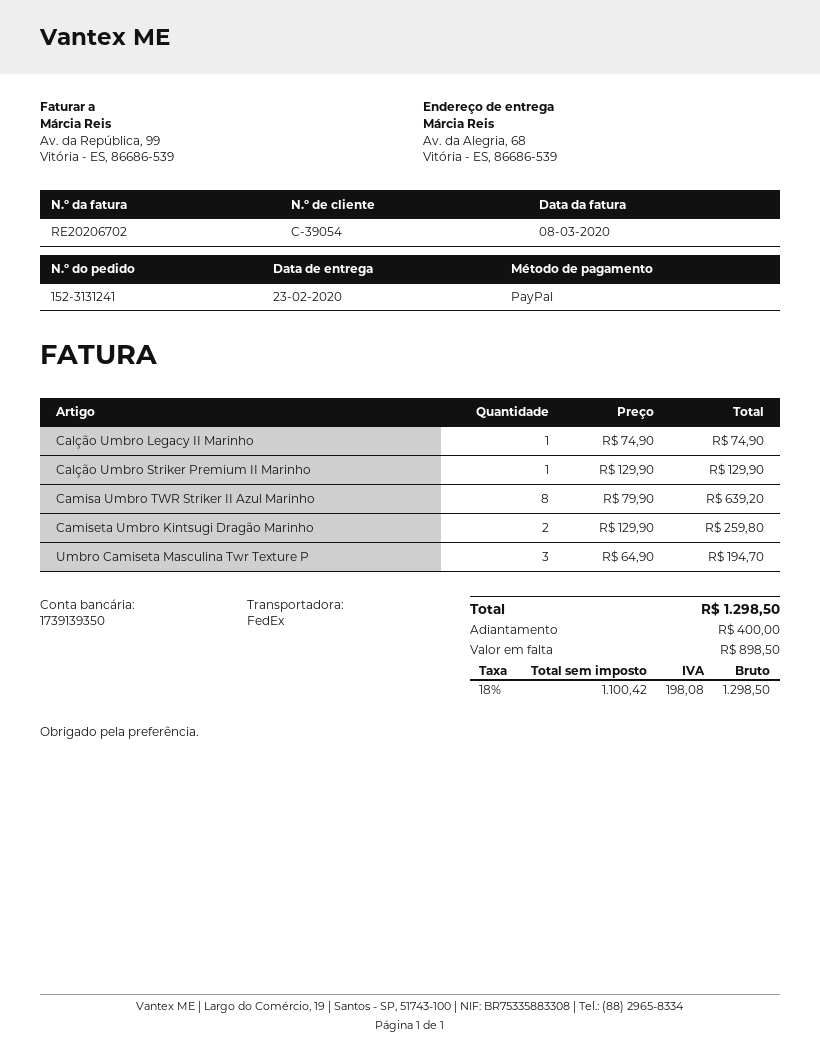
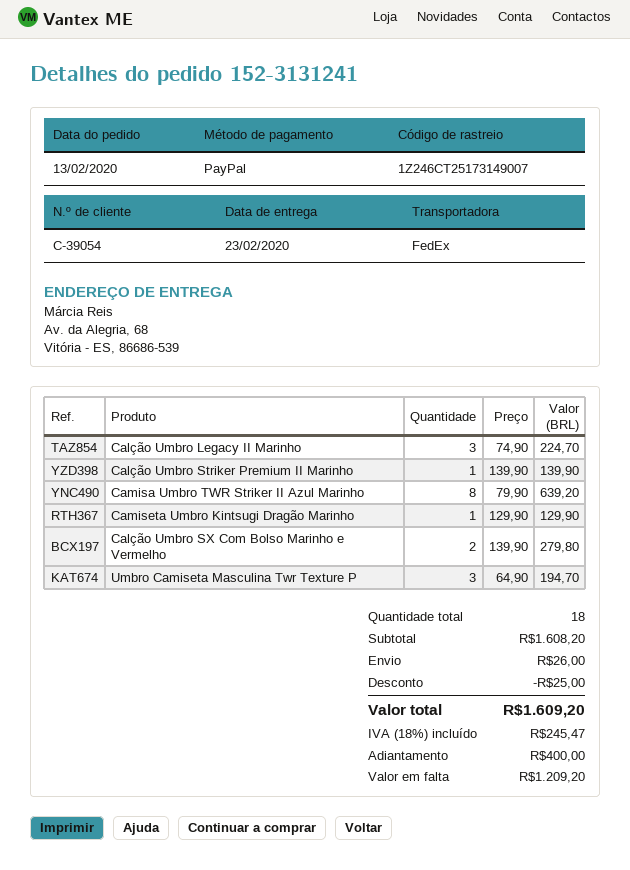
Calção Umbro Legacy II Marinho: 1 x 74.90 = 74.90 -> 3 x 74.90 = 224.70
Calção Umbro Striker Premium II Marinho: 1 x 129.90 = 129.90 -> 1 x 139.90 = 139.90
Camiseta Umbro Kintsugi Dragão Marinho: 2 x 129.90 = 259.80 -> 1 x 129.90 = 129.90
Calção Umbro SX Com Bolso Marinho e Vermelho: none -> 2 x 139.90 = 279.80
discount: none -> 25.00
shipping: none -> 26.00
tax: 18% = 198.08 -> 18% = 245.47
total: 1298.50 -> 1609.20
balance: 898.50 -> 1209.20

